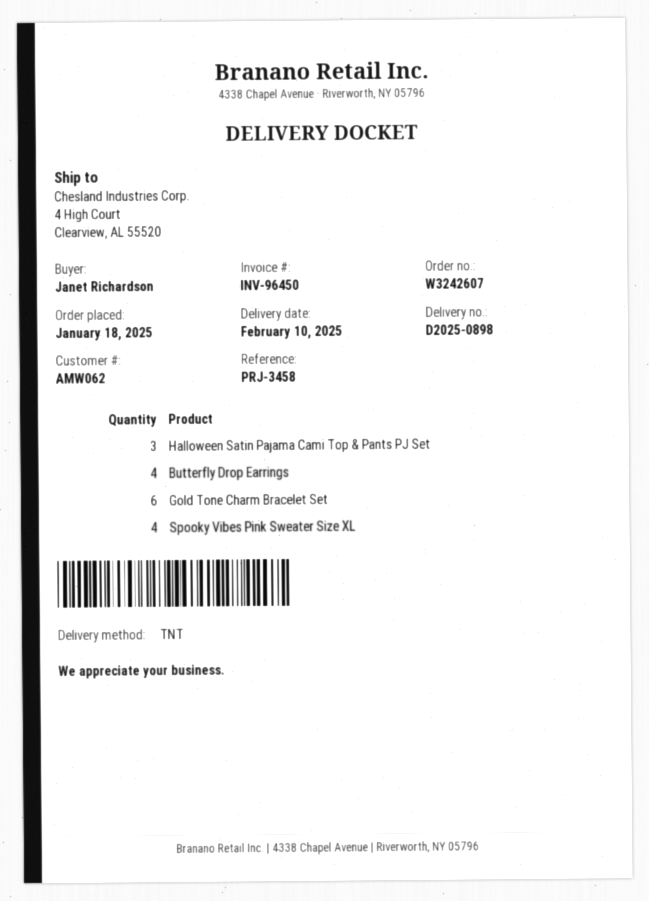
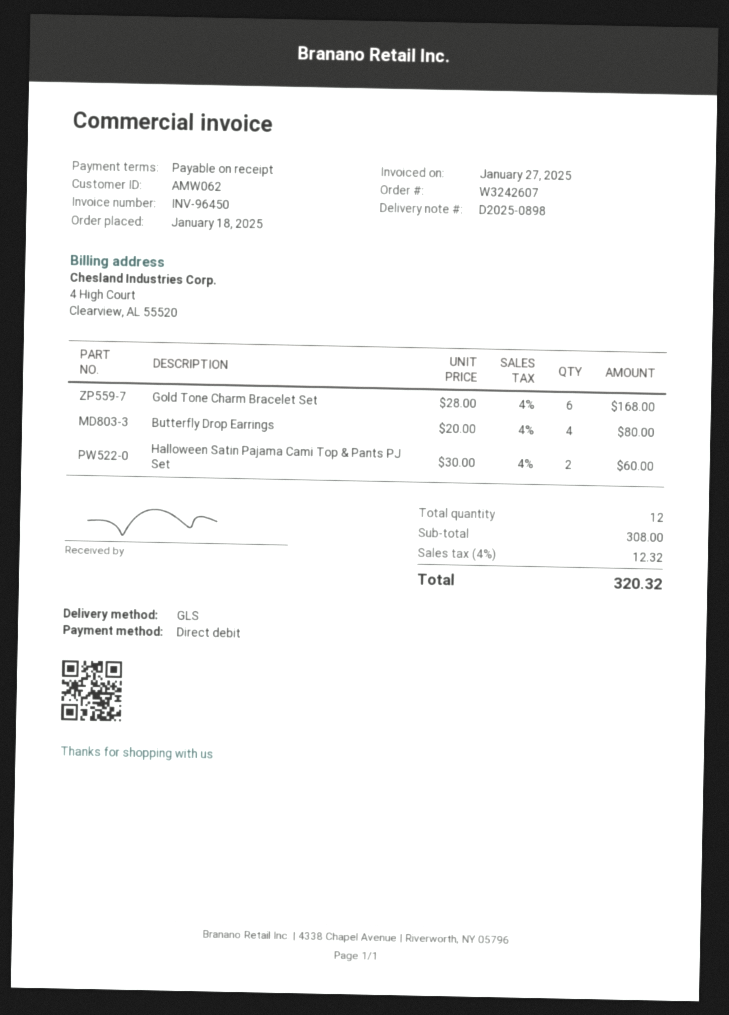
shipping method: TNT -> GLS
Halloween Satin Pajama Cami Top & Pants PJ Set: 3 -> 2
Spooky Vibes Pink Sweater Size XL: 4 -> none

